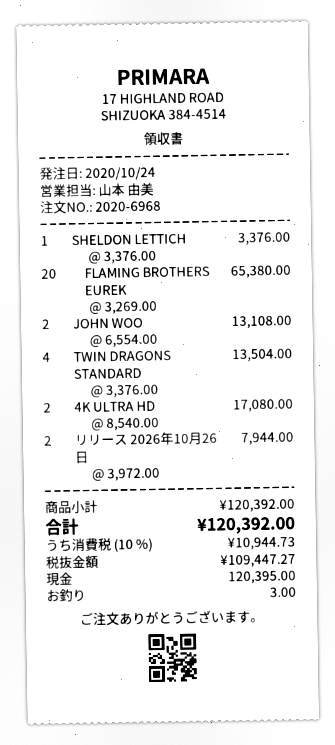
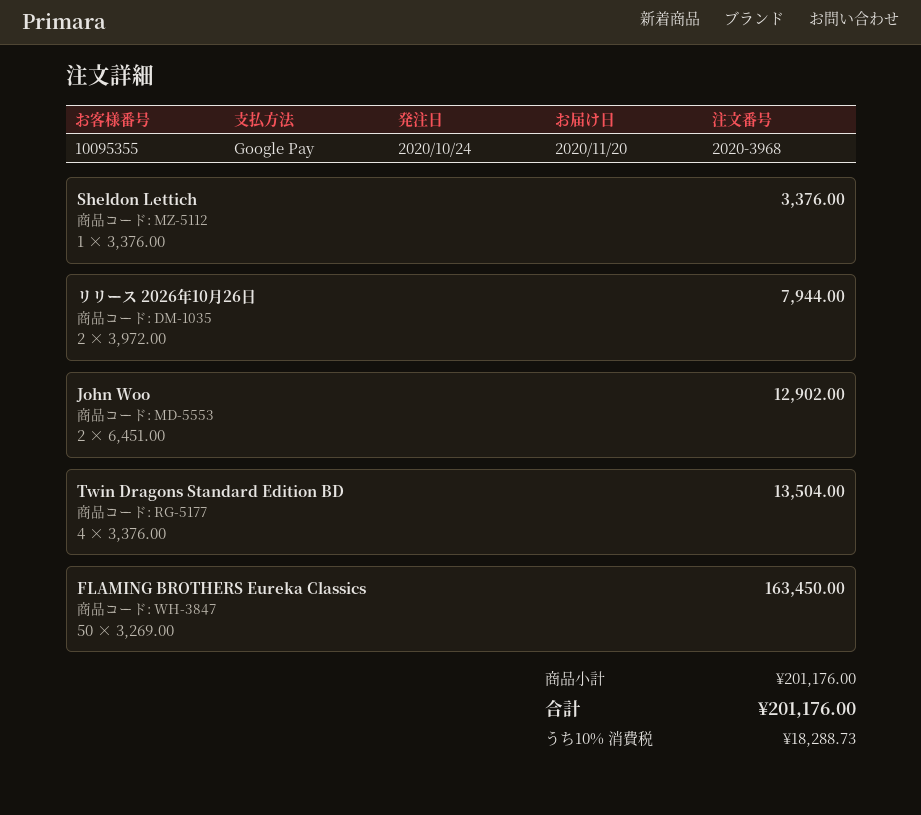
order number: 2020-6968 -> 2020-3968
payment method: cash -> Google Pay
FLAMING BROTHERS EUREK: 20 x 3269.00 = 65380.00 -> 50 x 3269.00 = 163450.00
JOHN WOO: 2 x 6554.00 = 13108.00 -> 2 x 6451.00 = 12902.00
4K ULTRA HD: 2 x 8540.00 = 17080.00 -> none
subtotal: 120392.00 -> 201176.00
tax: 10% = 10944.73 -> 10% = 18288.73
total: 120392.00 -> 201176.00

